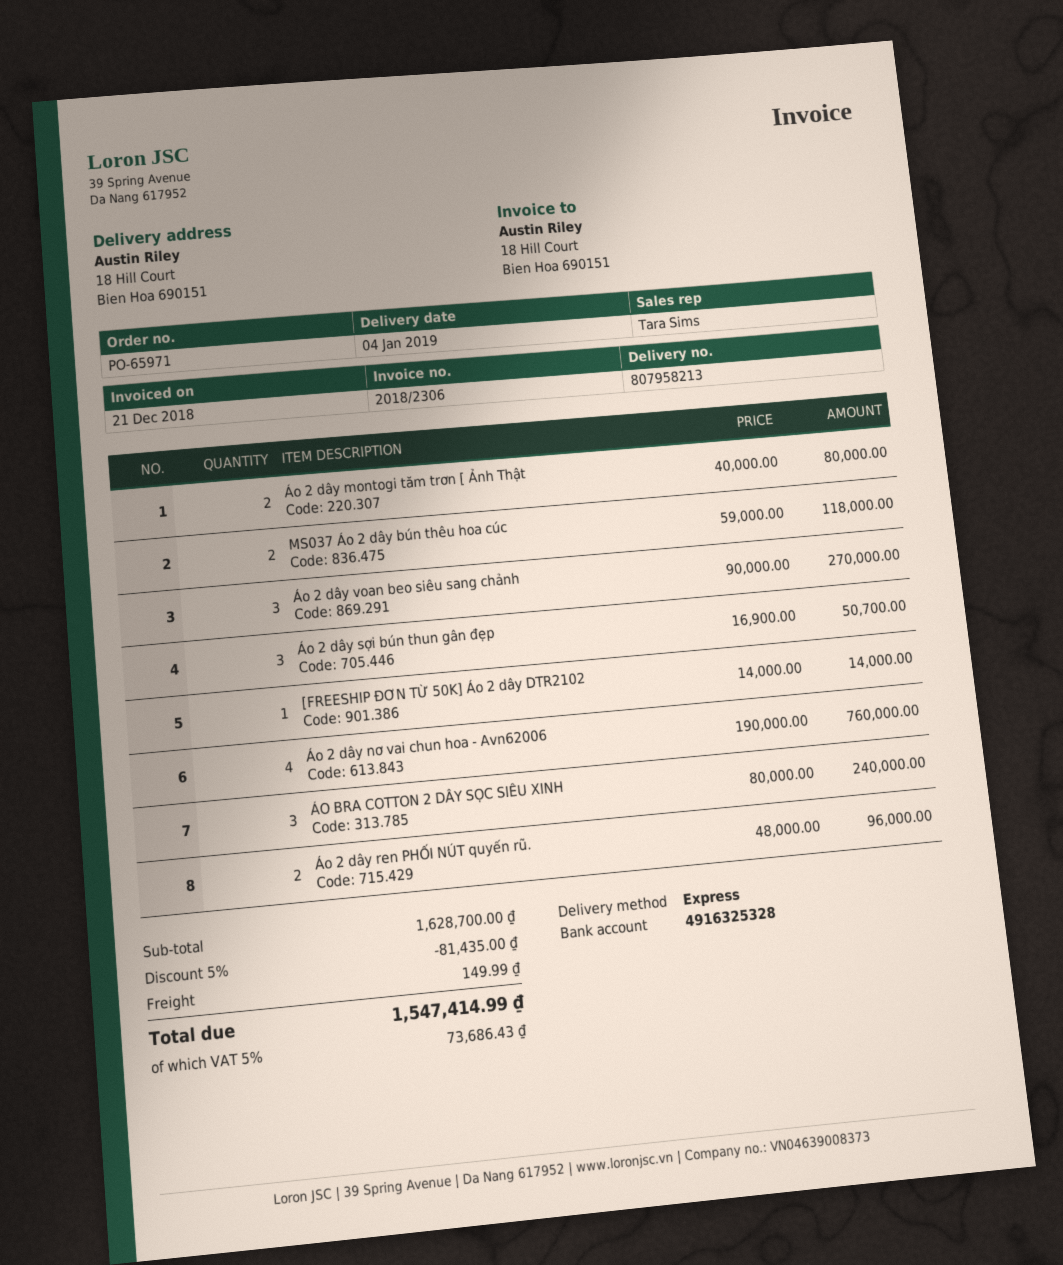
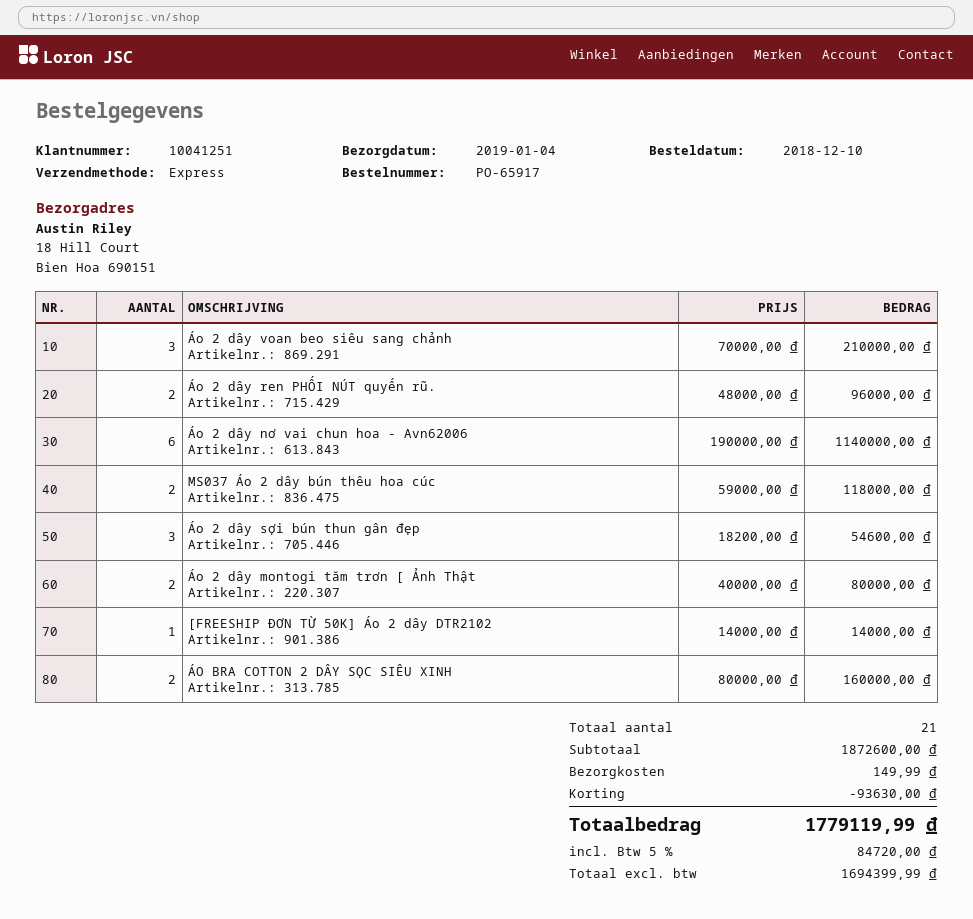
order number: PO-65971 -> PO-65917
Áo 2 dây voan beo siêu sang chảnh: 3 x 90000.00 = 270000.00 -> 3 x 70000.00 = 210000.00
Áo 2 dây sợi bún thun gân đẹp: 3 x 16900.00 = 50700.00 -> 3 x 18200.00 = 54600.00
Áo 2 dây nơ vai chun hoa - Avn62006: 4 x 190000.00 = 760000.00 -> 6 x 190000.00 = 1140000.00
ÁO BRA COTTON 2 DÂY SỌC SIÊU XINH: 3 x 80000.00 = 240000.00 -> 2 x 80000.00 = 160000.00
subtotal: 1628700.00 -> 1872600.00
discount: 81435.00 -> 93630.00
tax: 5% = 73686.43 -> 5% = 84720.00
total: 1547414.99 -> 1779119.99

